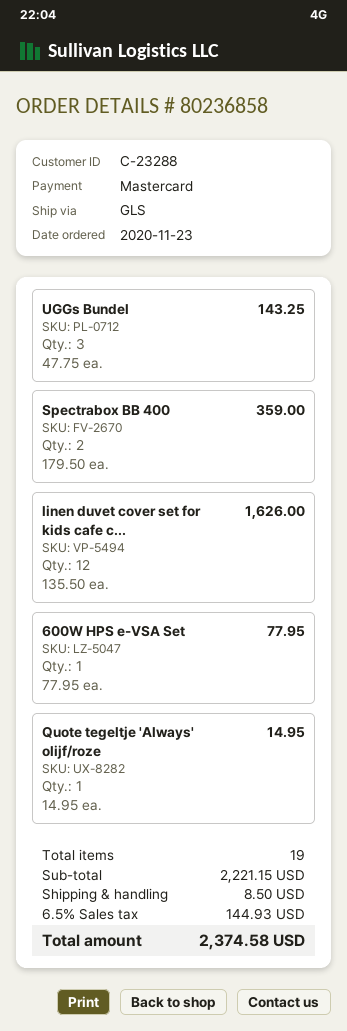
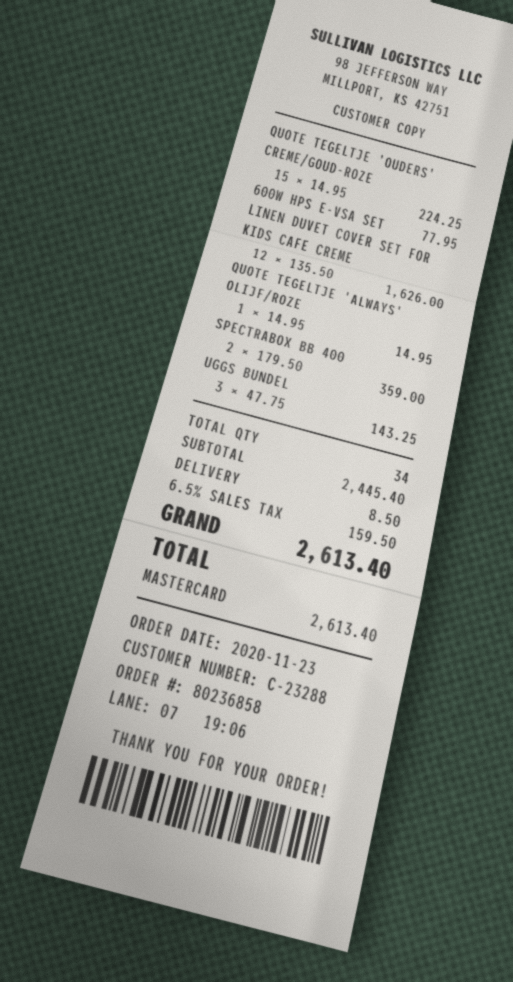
QUOTE TEGELTJE 'OUDERS' CREME/GOUD-ROZE: none -> 15 x 14.95 = 224.25
total quantity: 19 -> 34
subtotal: 2221.15 -> 2445.40
tax: 6.5% = 144.93 -> 6.5% = 159.50
total: 2374.58 -> 2613.40

